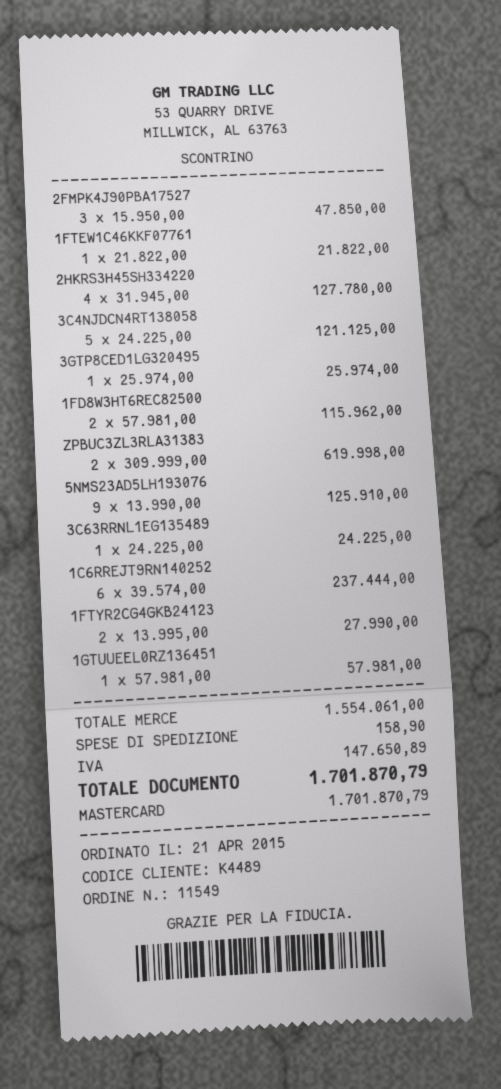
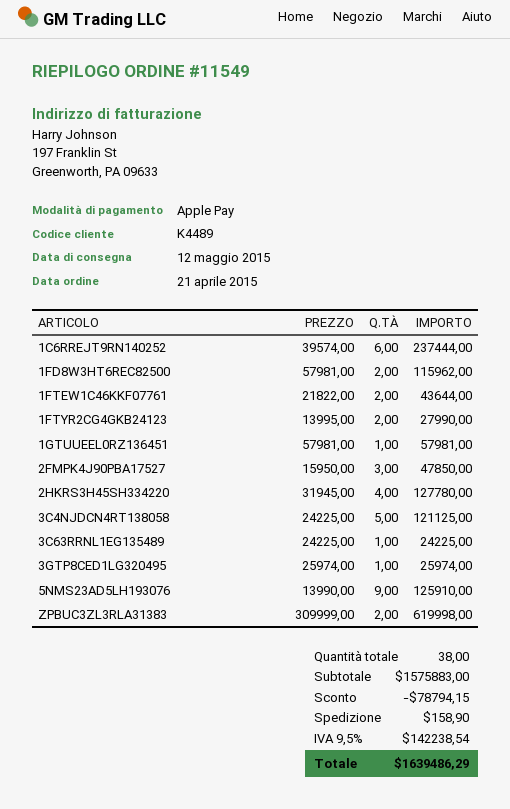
payment method: Mastercard -> Apple Pay
1FTEW1C46KKF07761: 1 x 21822.00 = 21822.00 -> 2 x 21822.00 = 43644.00
subtotal: 1554061.00 -> 1575883.00
discount: none -> 78794.15
tax: 147650.89 -> 142238.54
total: 1701870.79 -> 1639486.29

